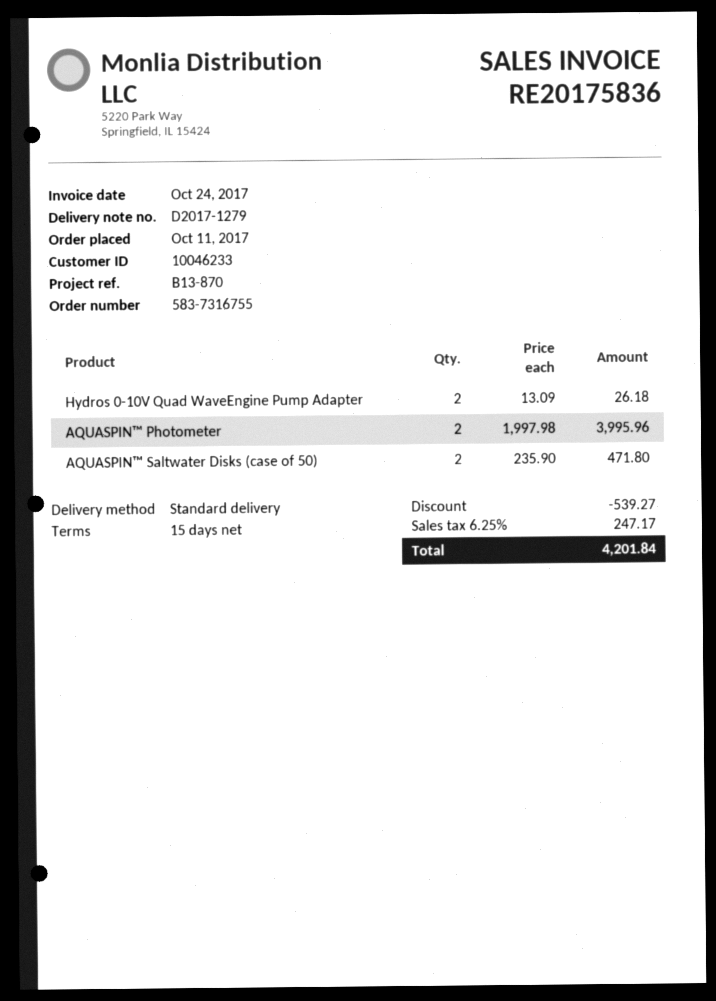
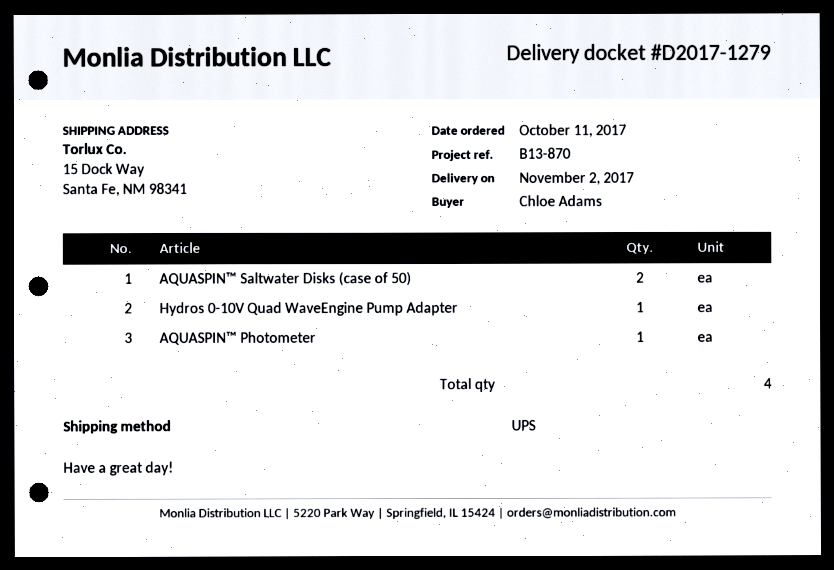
shipping method: standard -> UPS
Hydros 0-10V Quad WaveEngine Pump Adapter: 2 -> 1
AQUASPIN™ Photometer: 2 -> 1

